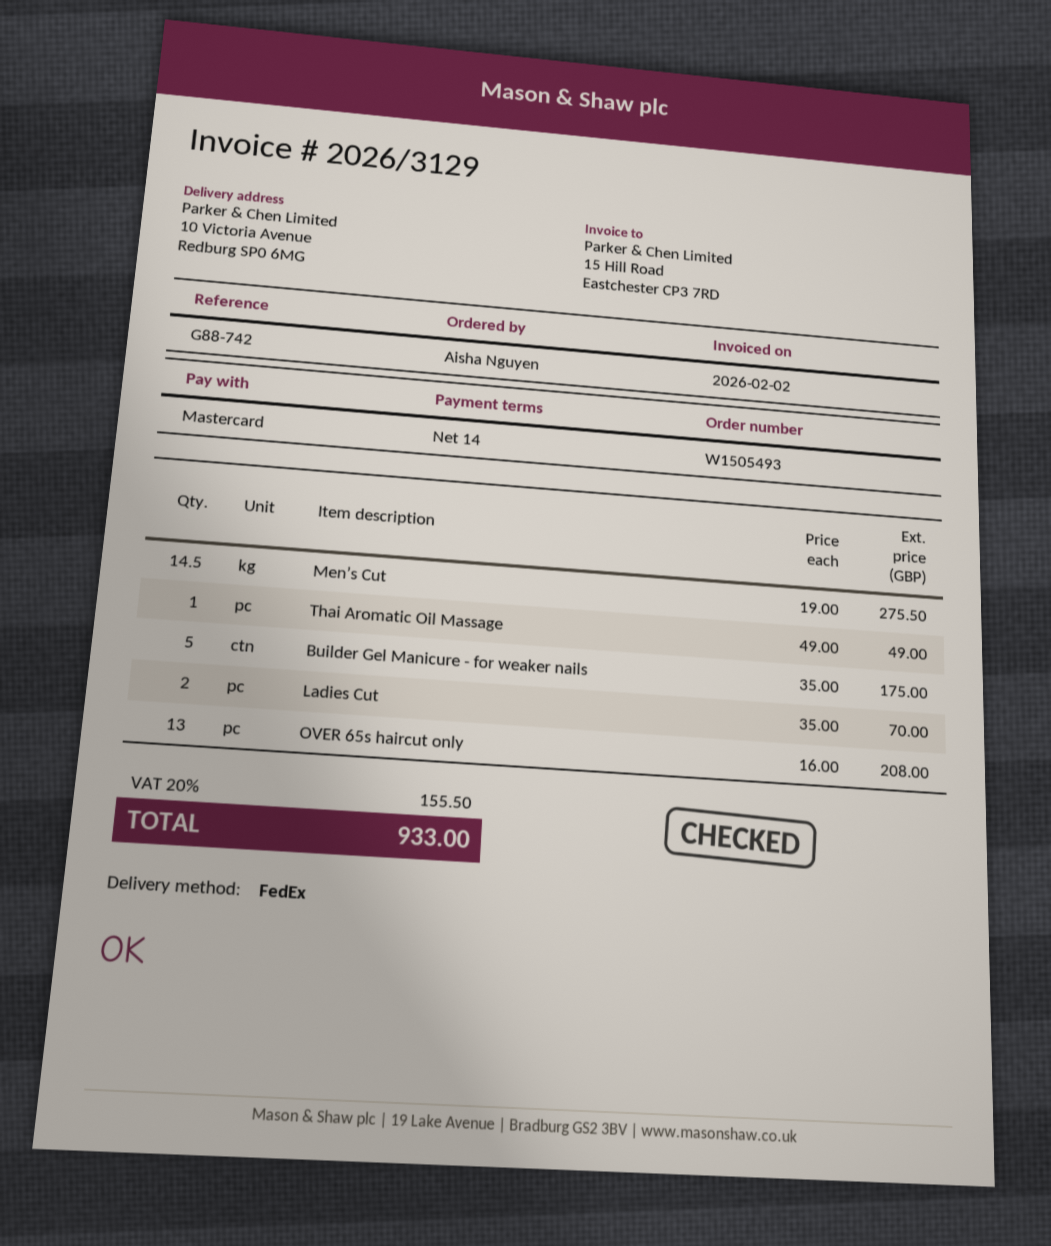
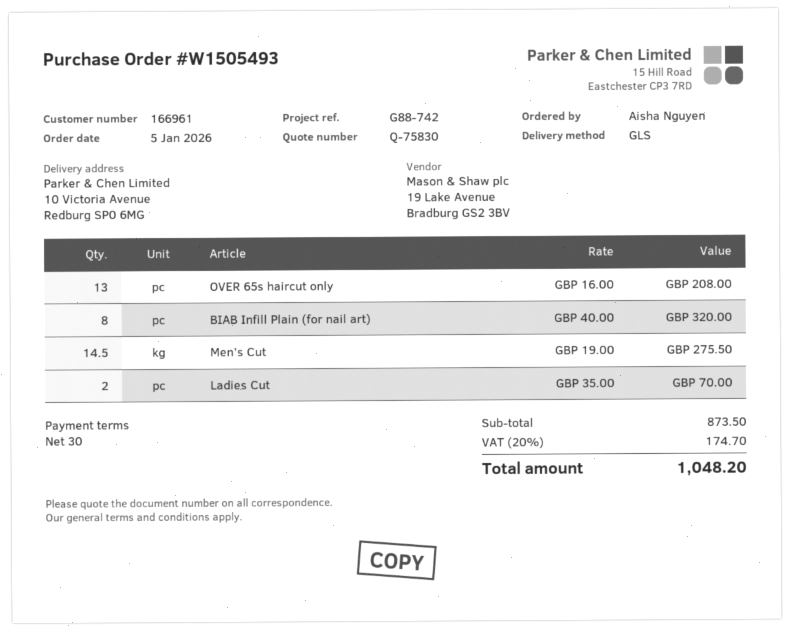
payment terms: 14 days -> 30 days
shipping method: FedEx -> GLS
Thai Aromatic Oil Massage: 1 x 49.00 = 49.00 -> none
Builder Gel Manicure - for weaker nails: 5 x 35.00 = 175.00 -> none
BIAB Infill Plain (for nail art): none -> 8 x 40.00 = 320.00
tax: 20% = 155.50 -> 20% = 174.70
total: 933.00 -> 1048.20

